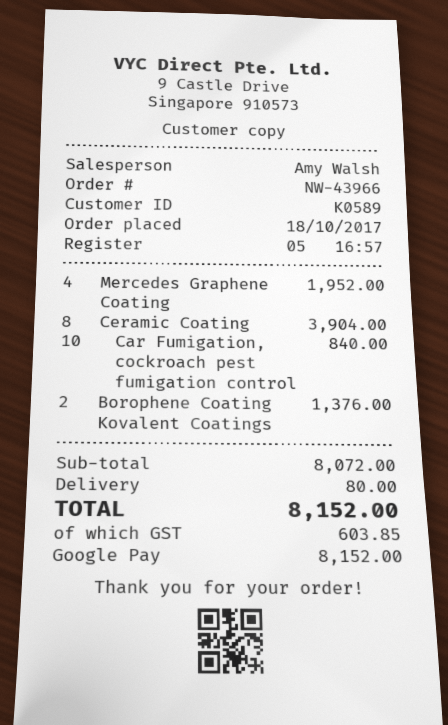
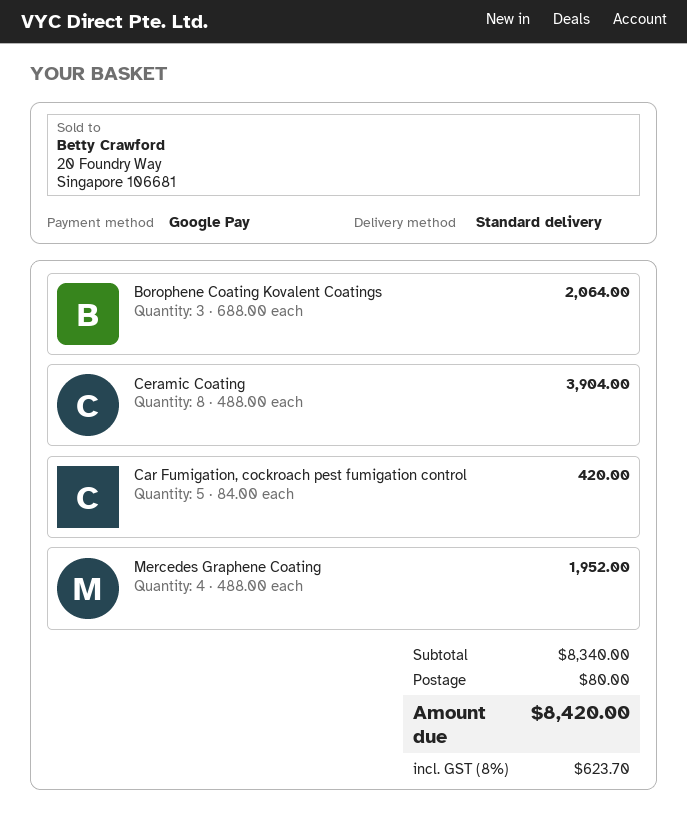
Car Fumigation, cockroach pest fumigation control: 10 for 840.00 -> 5 for 420.00
Borophene Coating Kovalent Coatings: 2 for 1376.00 -> 3 for 2064.00
subtotal: 8072.00 -> 8340.00
tax: 603.85 -> 623.70
total: 8152.00 -> 8420.00

